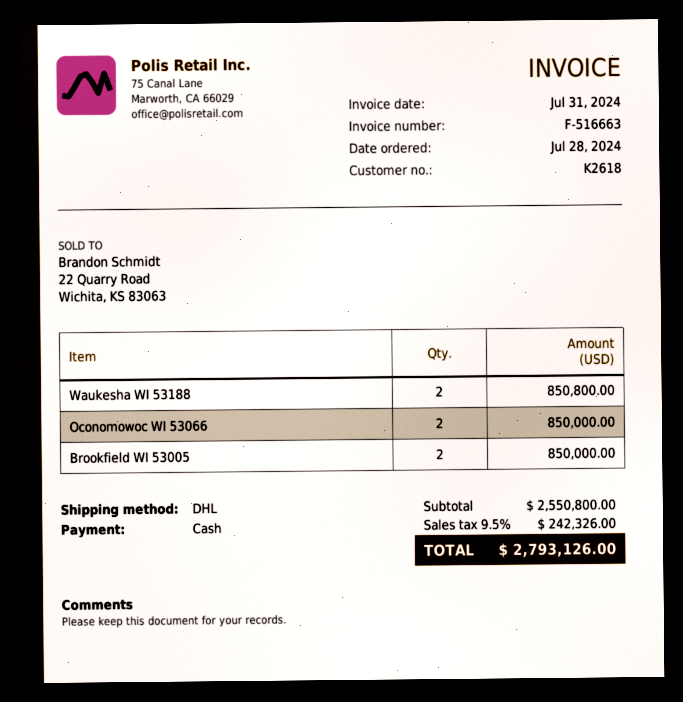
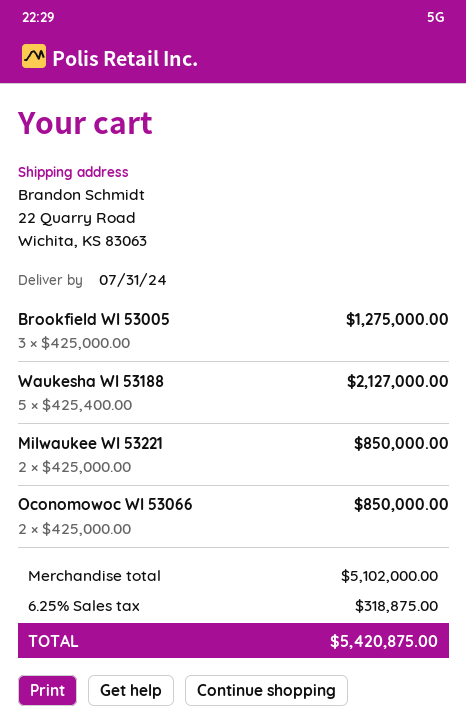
Waukesha WI 53188: 2 for 850800.00 -> 5 for 2127000.00
Brookfield WI 53005: 2 for 850000.00 -> 3 for 1275000.00
Milwaukee WI 53221: none -> 2 for 850000.00
subtotal: 2550800.00 -> 5102000.00
tax: 9.5% = 242326.00 -> 6.25% = 318875.00
total: 2793126.00 -> 5420875.00

